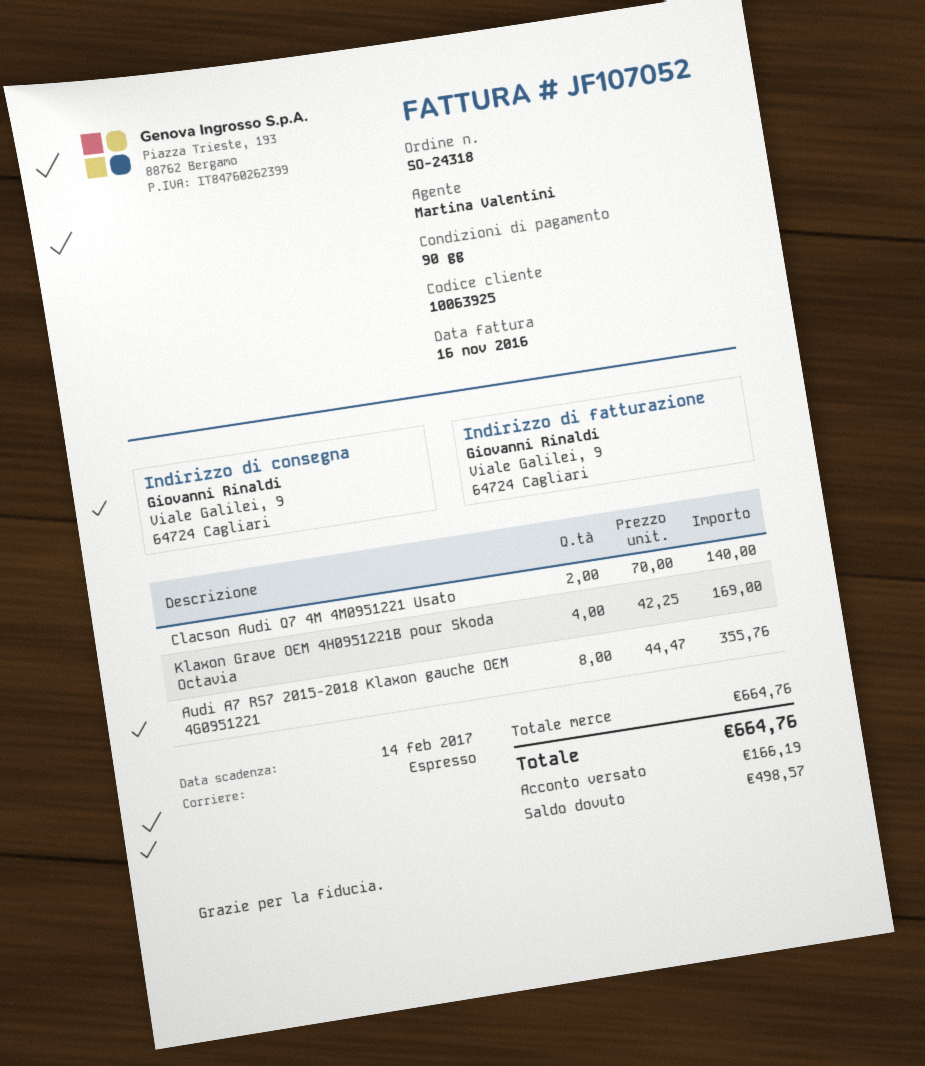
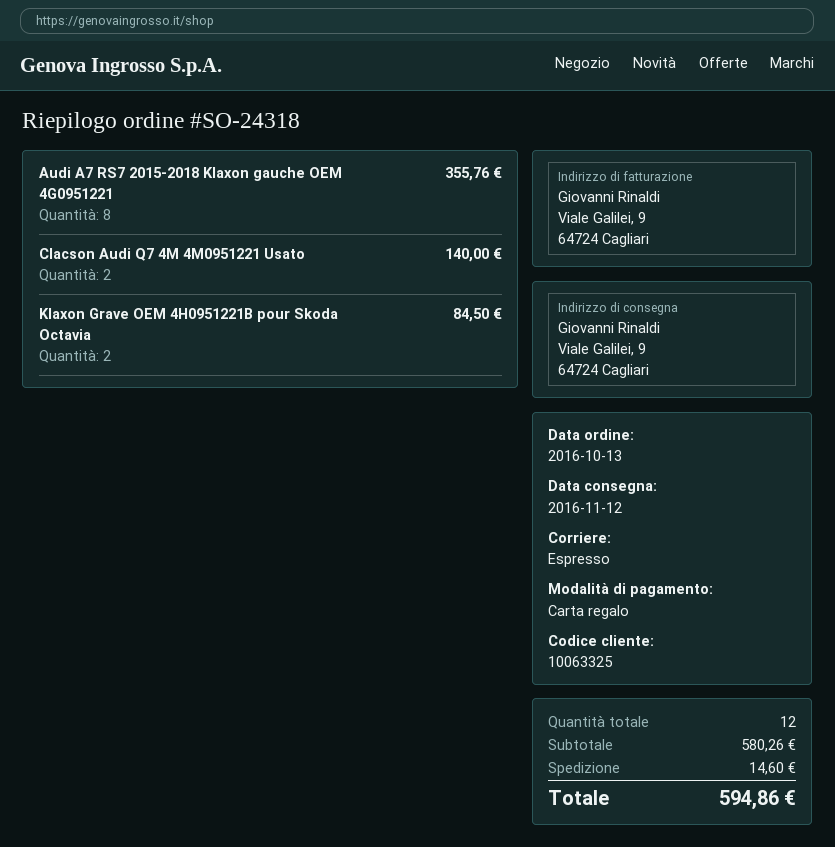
customer number: 10063925 -> 10063325
Klaxon Grave OEM 4H0951221B pour Skoda Octavia: 4 for 169.00 -> 2 for 84.50
subtotal: 664.76 -> 580.26
shipping: none -> 14.60
total: 664.76 -> 594.86

